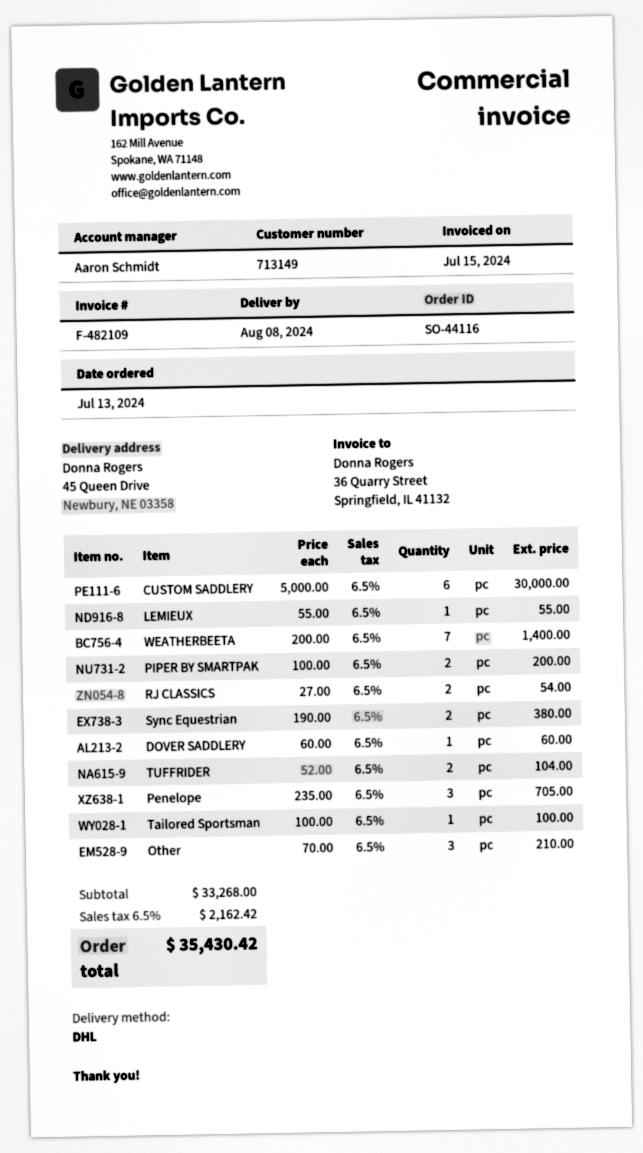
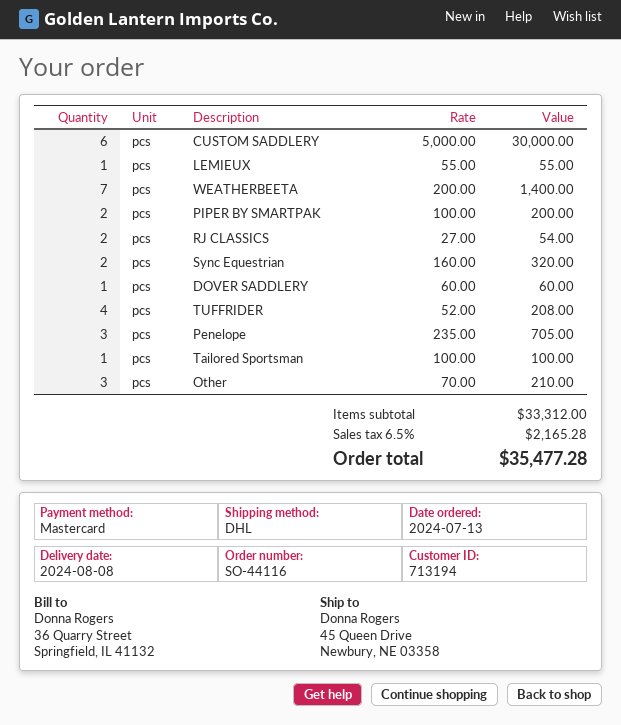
customer number: 713149 -> 713194
Sync Equestrian: 2 x 190.00 = 380.00 -> 2 x 160.00 = 320.00
TUFFRIDER: 2 x 52.00 = 104.00 -> 4 x 52.00 = 208.00
subtotal: 33268.00 -> 33312.00
tax: 6.5% = 2162.42 -> 6.5% = 2165.28
total: 35430.42 -> 35477.28

